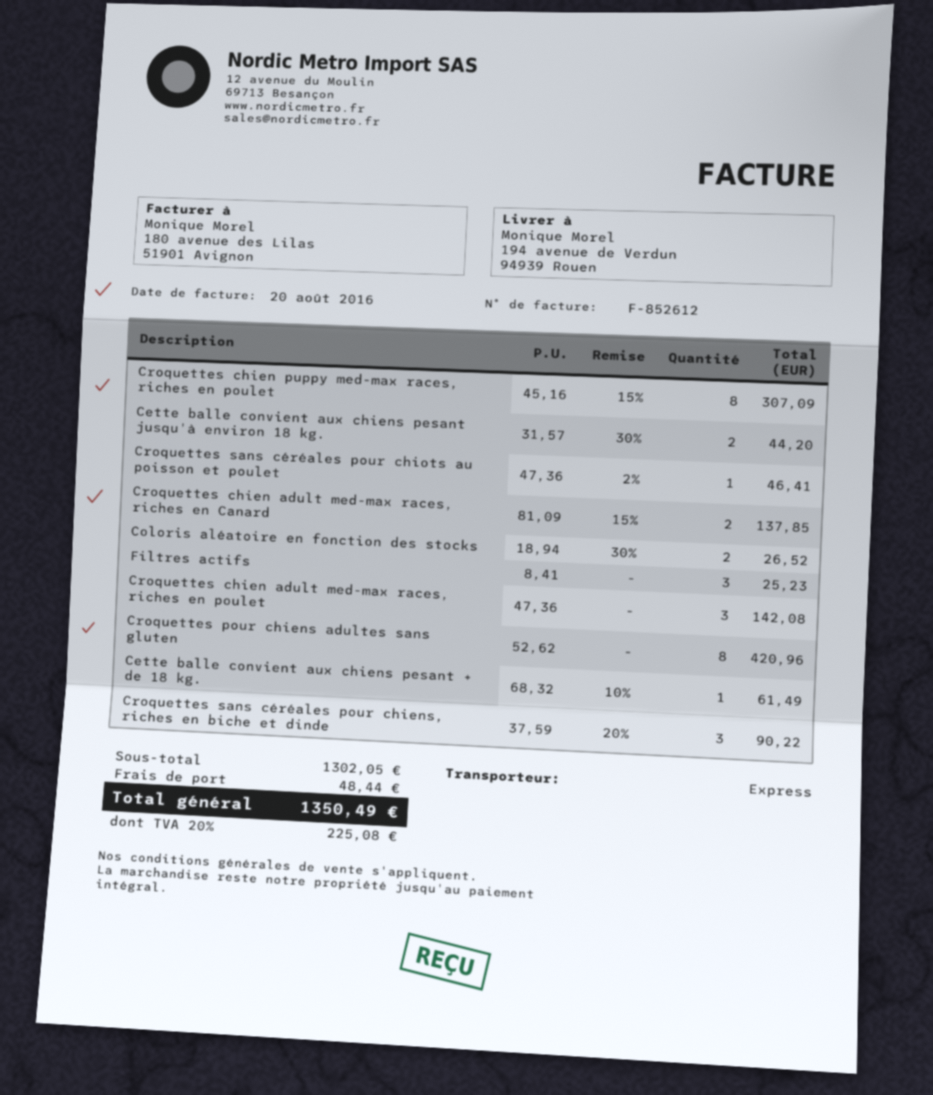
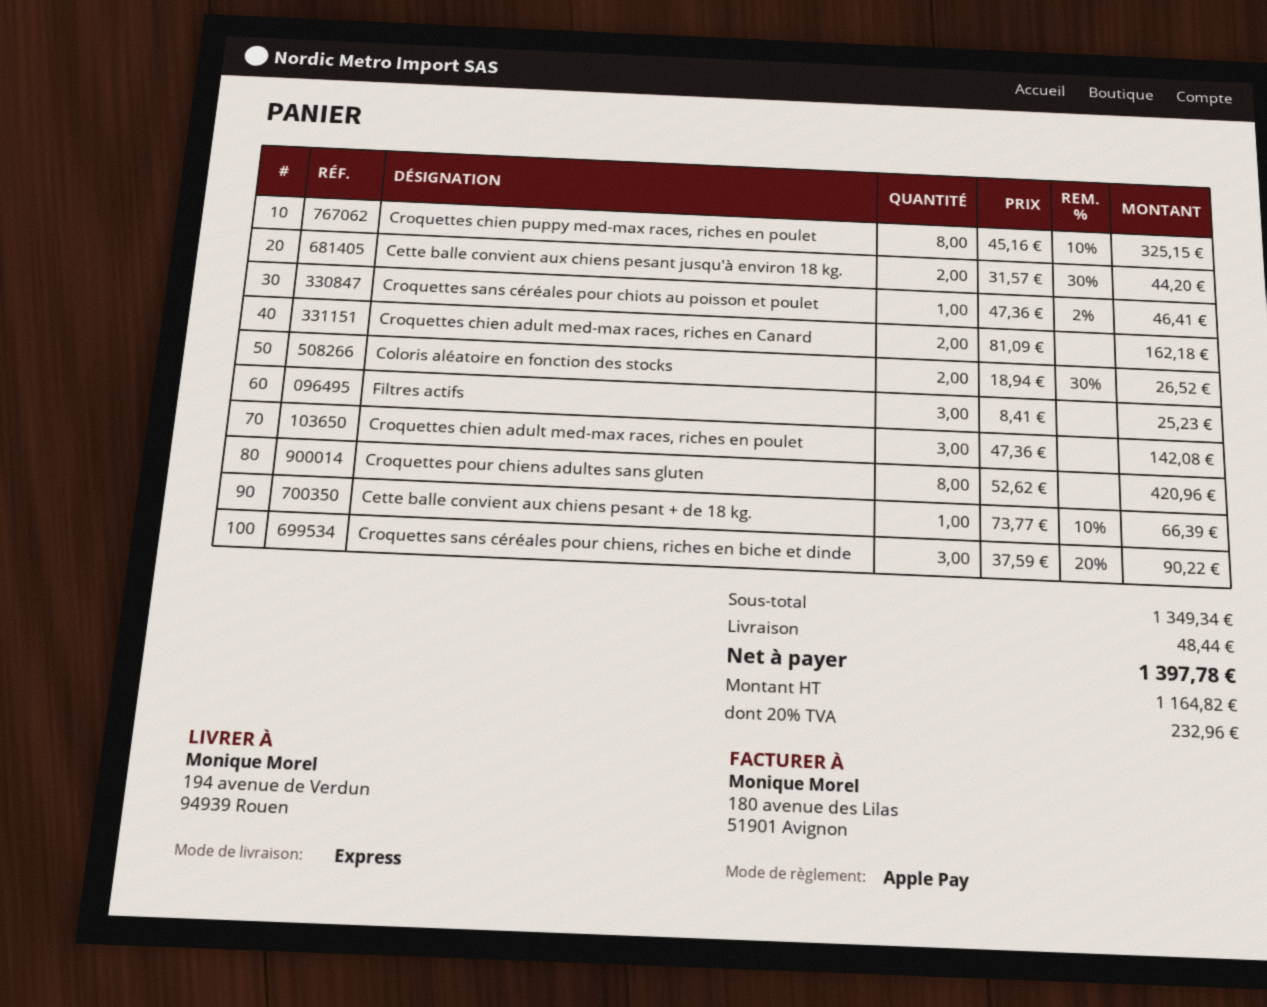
Croquettes chien puppy med-max races, riches en poulet: 8 x 45.16 - 15% = 307.09 -> 8 x 45.16 - 10% = 325.15
Croquettes chien adult med-max races, riches en Canard: 2 x 81.09 - 15% = 137.85 -> 2 x 81.09 = 162.18
Cette balle convient aux chiens pesant + de 18 kg.: 1 x 68.32 - 10% = 61.49 -> 1 x 73.77 - 10% = 66.39
subtotal: 1302.05 -> 1349.34
tax: 20% = 225.08 -> 20% = 232.96
total: 1350.49 -> 1397.78

